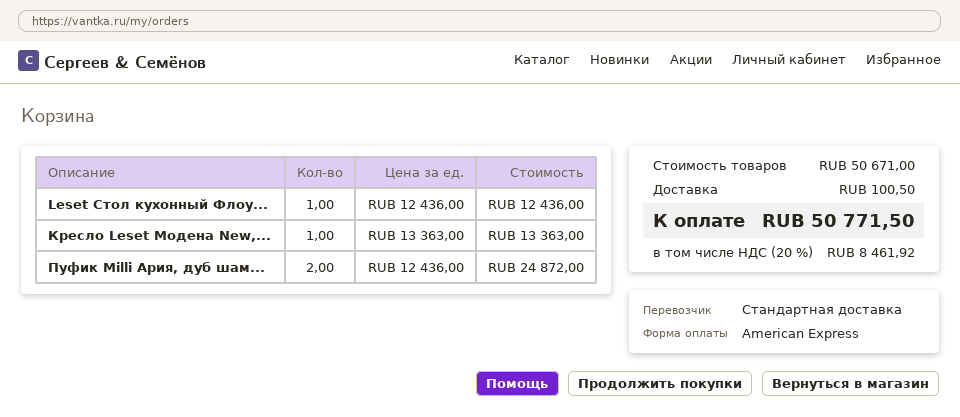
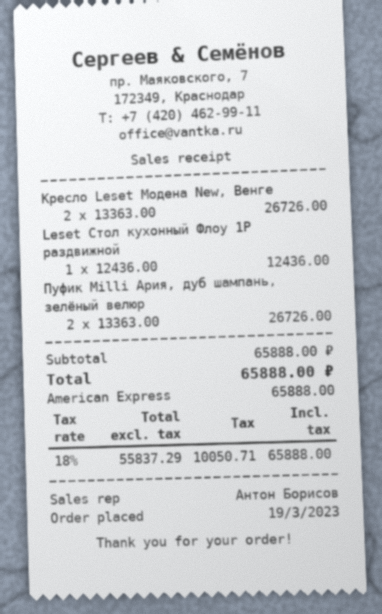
Кресло Leset Модена New,...: 1 x 13363.00 = 13363.00 -> 2 x 13363.00 = 26726.00
Пуфик Milli Ария, дуб шам...: 2 x 12436.00 = 24872.00 -> 2 x 13363.00 = 26726.00
subtotal: 50671.00 -> 65888.00
shipping: 100.50 -> none
tax: 20% = 8461.92 -> 18% = 10050.71
total: 50771.50 -> 65888.00

